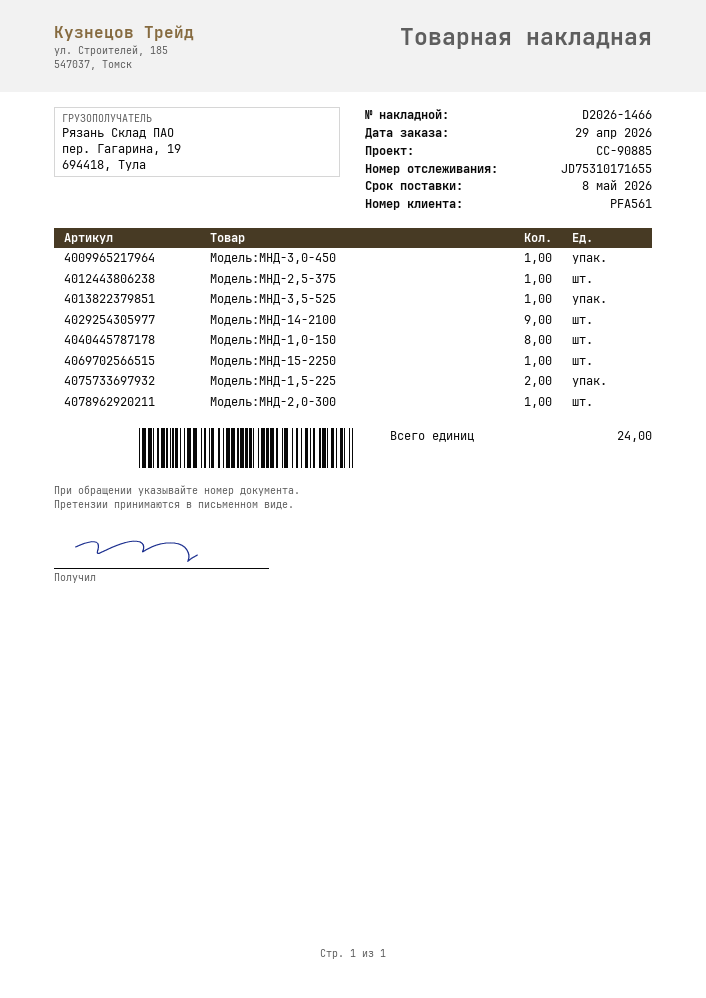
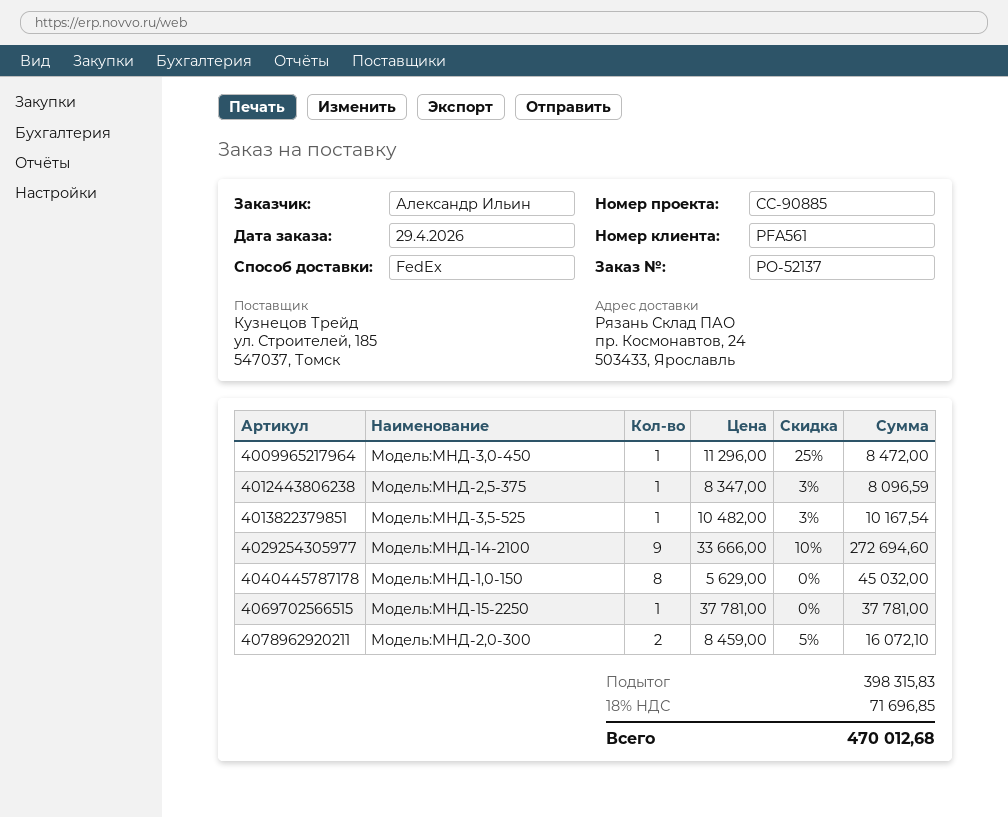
ship to: пер. Гагарина, 19, 694418, Тула -> пр. Космонавтов, 24, 503433, Ярославль
Модель:МНД-1,5-225: 2 -> none
Модель:МНД-2,0-300: 1 -> 2

